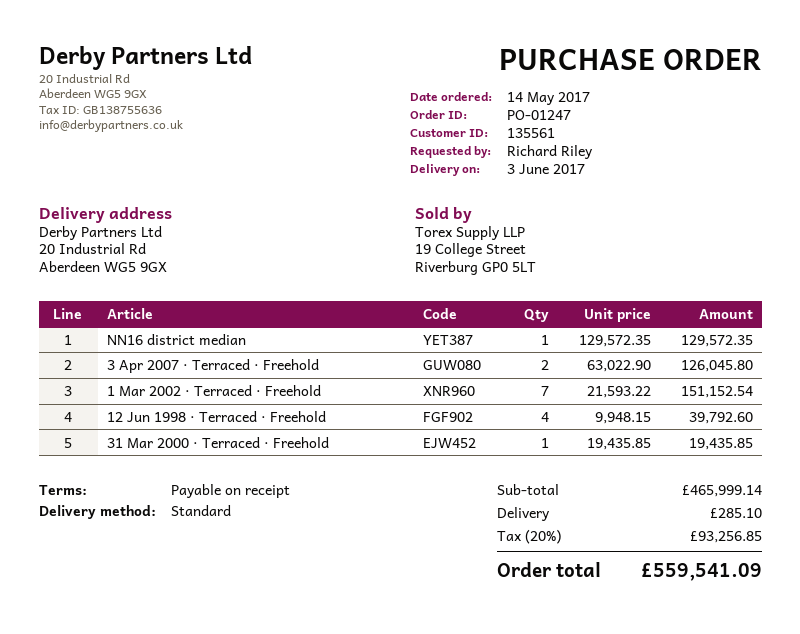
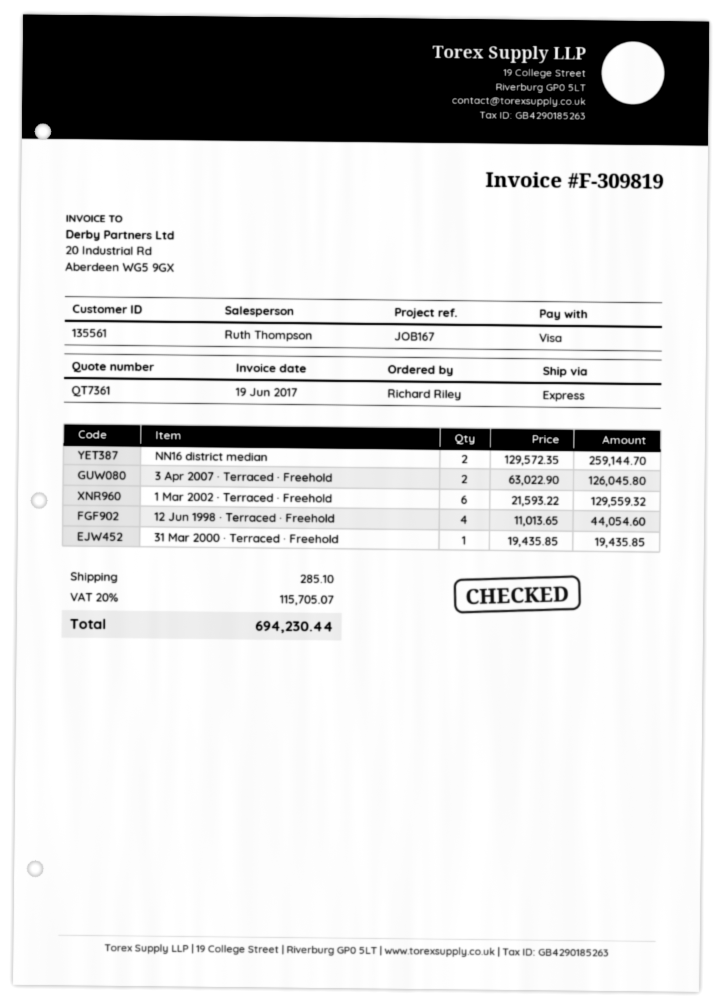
shipping method: standard -> express
NN16 district median: 1 x 129572.35 = 129572.35 -> 2 x 129572.35 = 259144.70
1 Mar 2002 · Terraced · Freehold: 7 x 21593.22 = 151152.54 -> 6 x 21593.22 = 129559.32
12 Jun 1998 · Terraced · Freehold: 4 x 9948.15 = 39792.60 -> 4 x 11013.65 = 44054.60
tax: 20% = 93256.85 -> 20% = 115705.07
total: 559541.09 -> 694230.44

